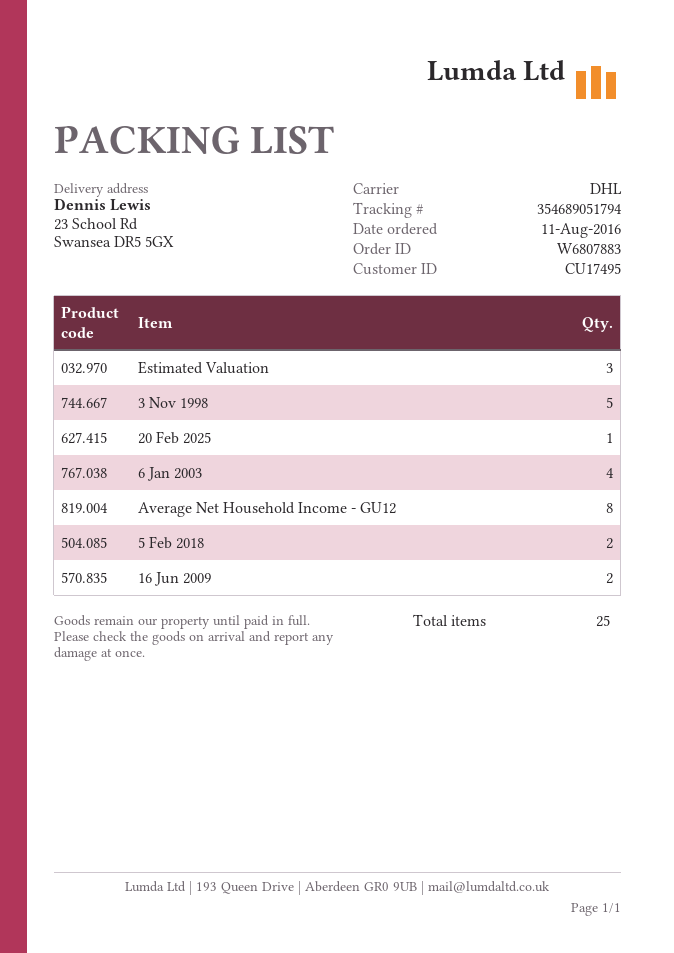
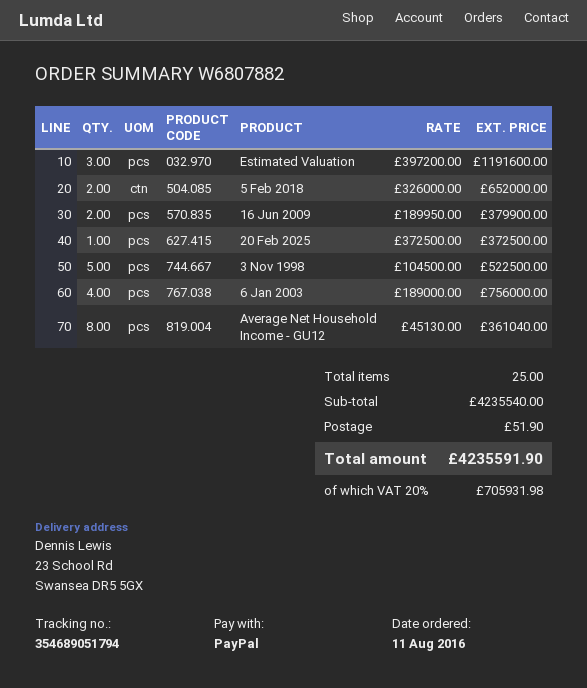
order number: W6807883 -> W6807882

